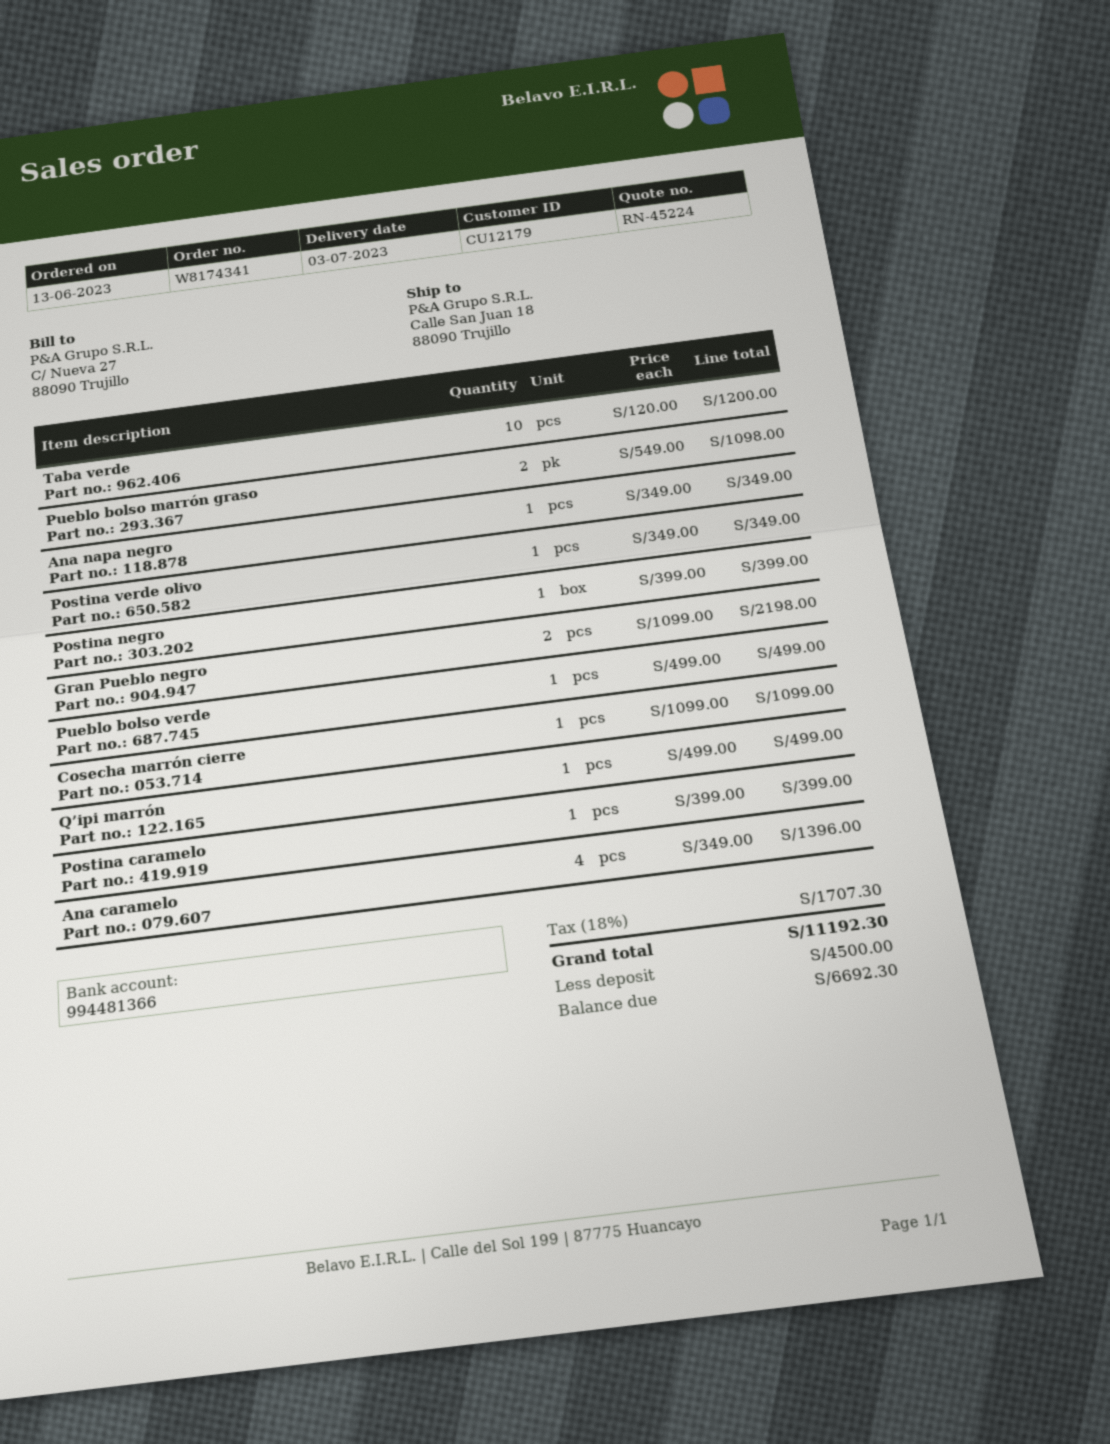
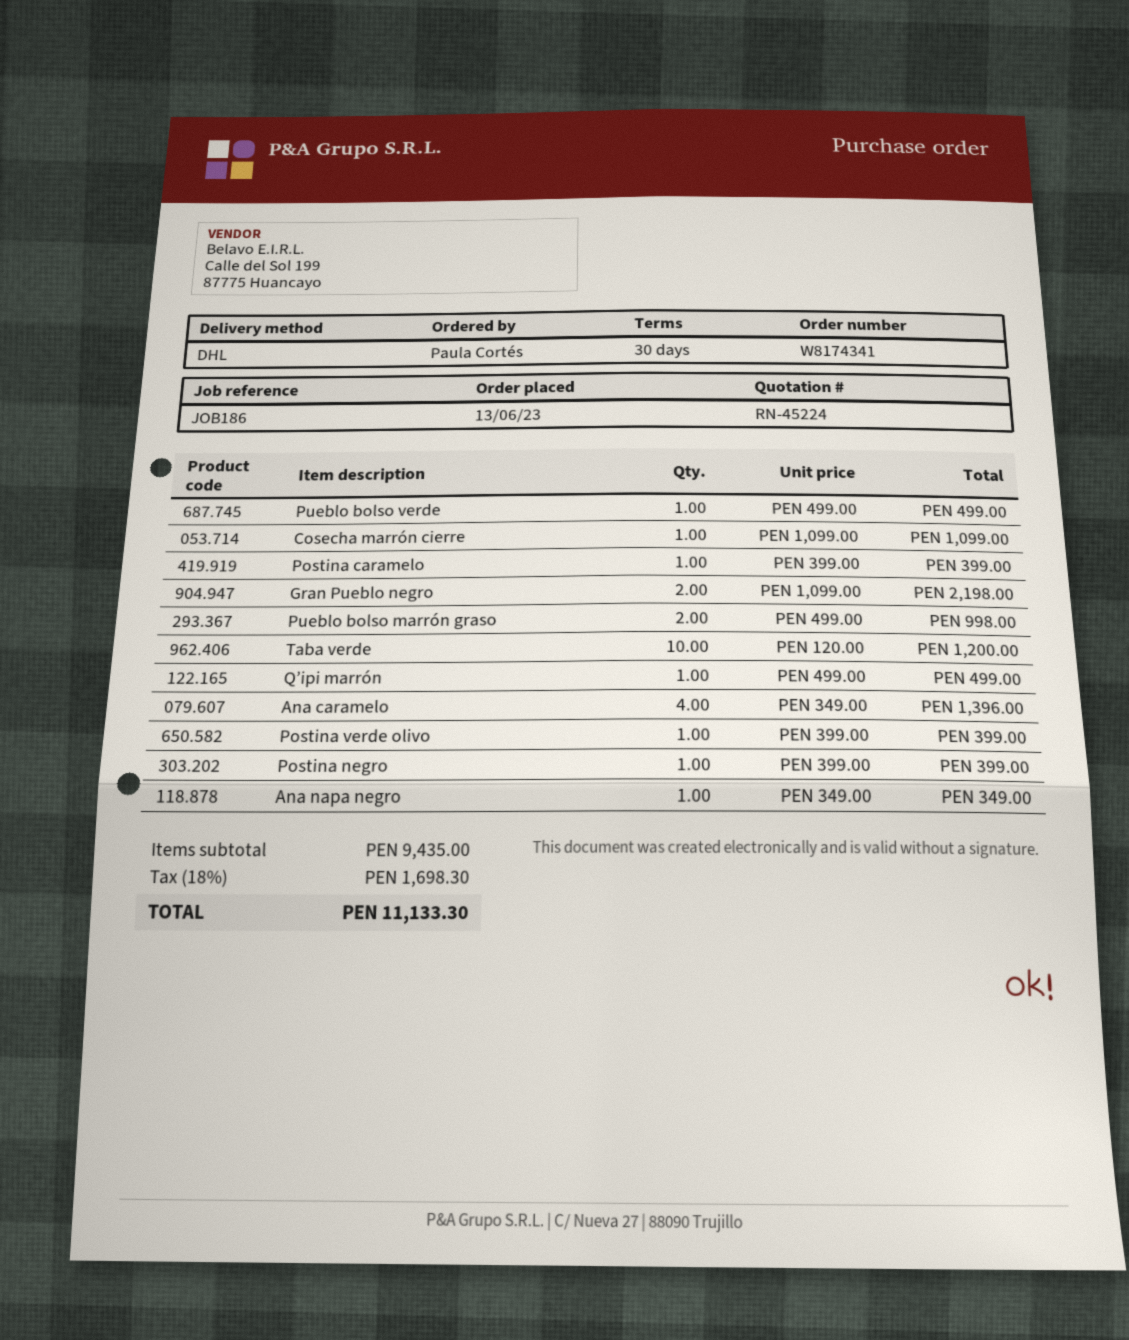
Pueblo bolso marrón graso: 2 x 549.00 = 1098.00 -> 2 x 499.00 = 998.00
Postina verde olivo: 1 x 349.00 = 349.00 -> 1 x 399.00 = 399.00
tax: 18% = 1707.30 -> 18% = 1698.30
total: 11192.30 -> 11133.30

